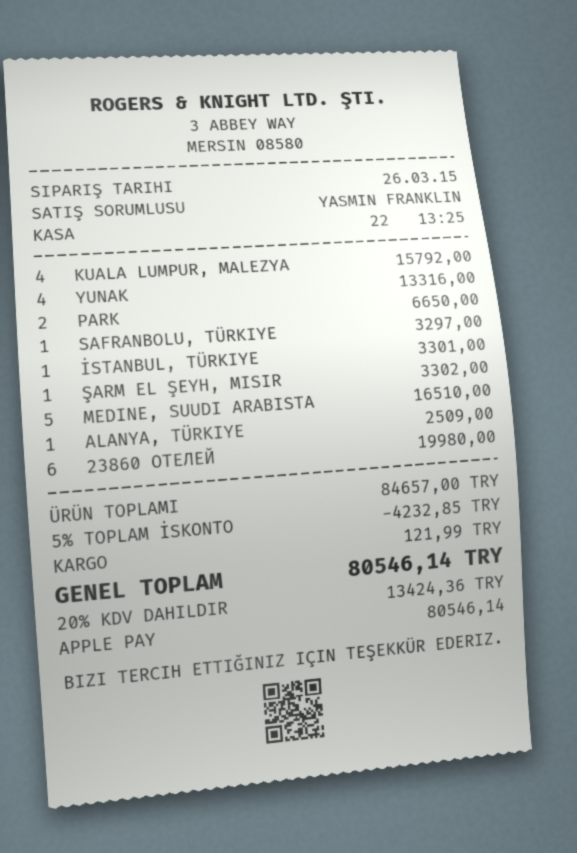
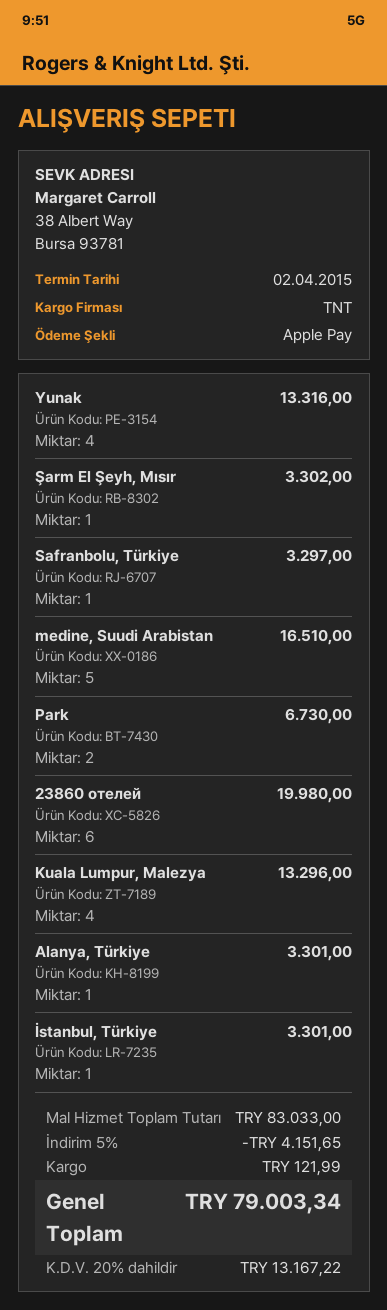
KUALA LUMPUR, MALEZYA: 4 for 15792.00 -> 4 for 13296.00
PARK: 2 for 6650.00 -> 2 for 6730.00
ALANYA, TÜRKIYE: 1 for 2509.00 -> 1 for 3301.00
subtotal: 84657.00 -> 83033.00
discount: 5% = 4232.85 -> 5% = 4151.65
tax: 20% = 13424.36 -> 20% = 13167.22
total: 80546.14 -> 79003.34

